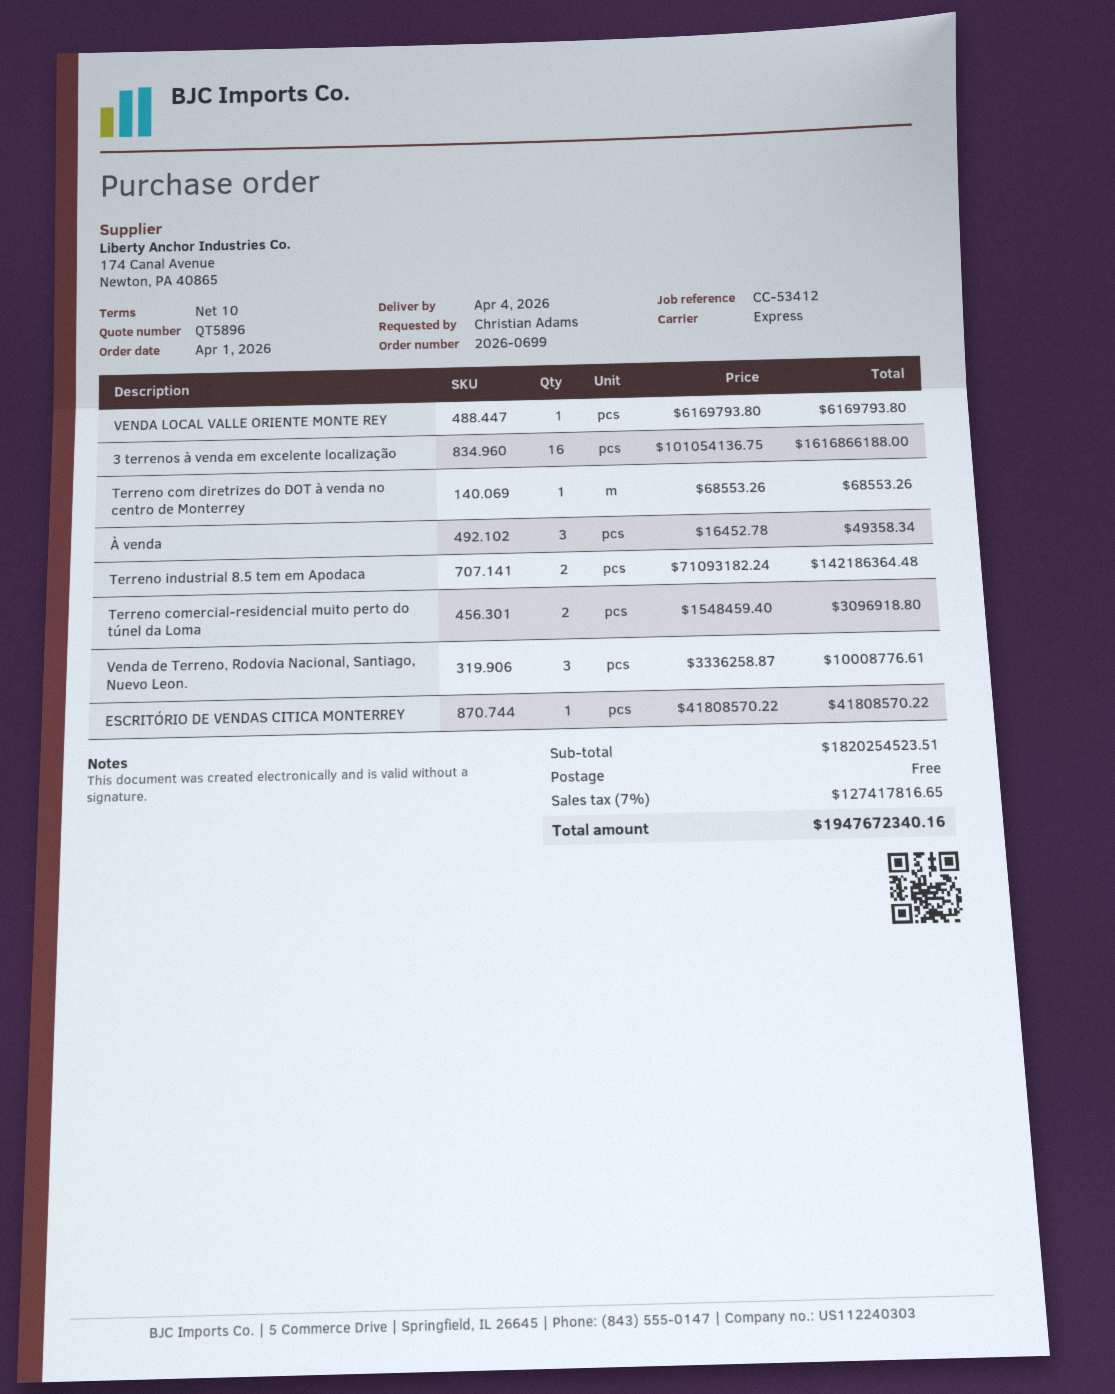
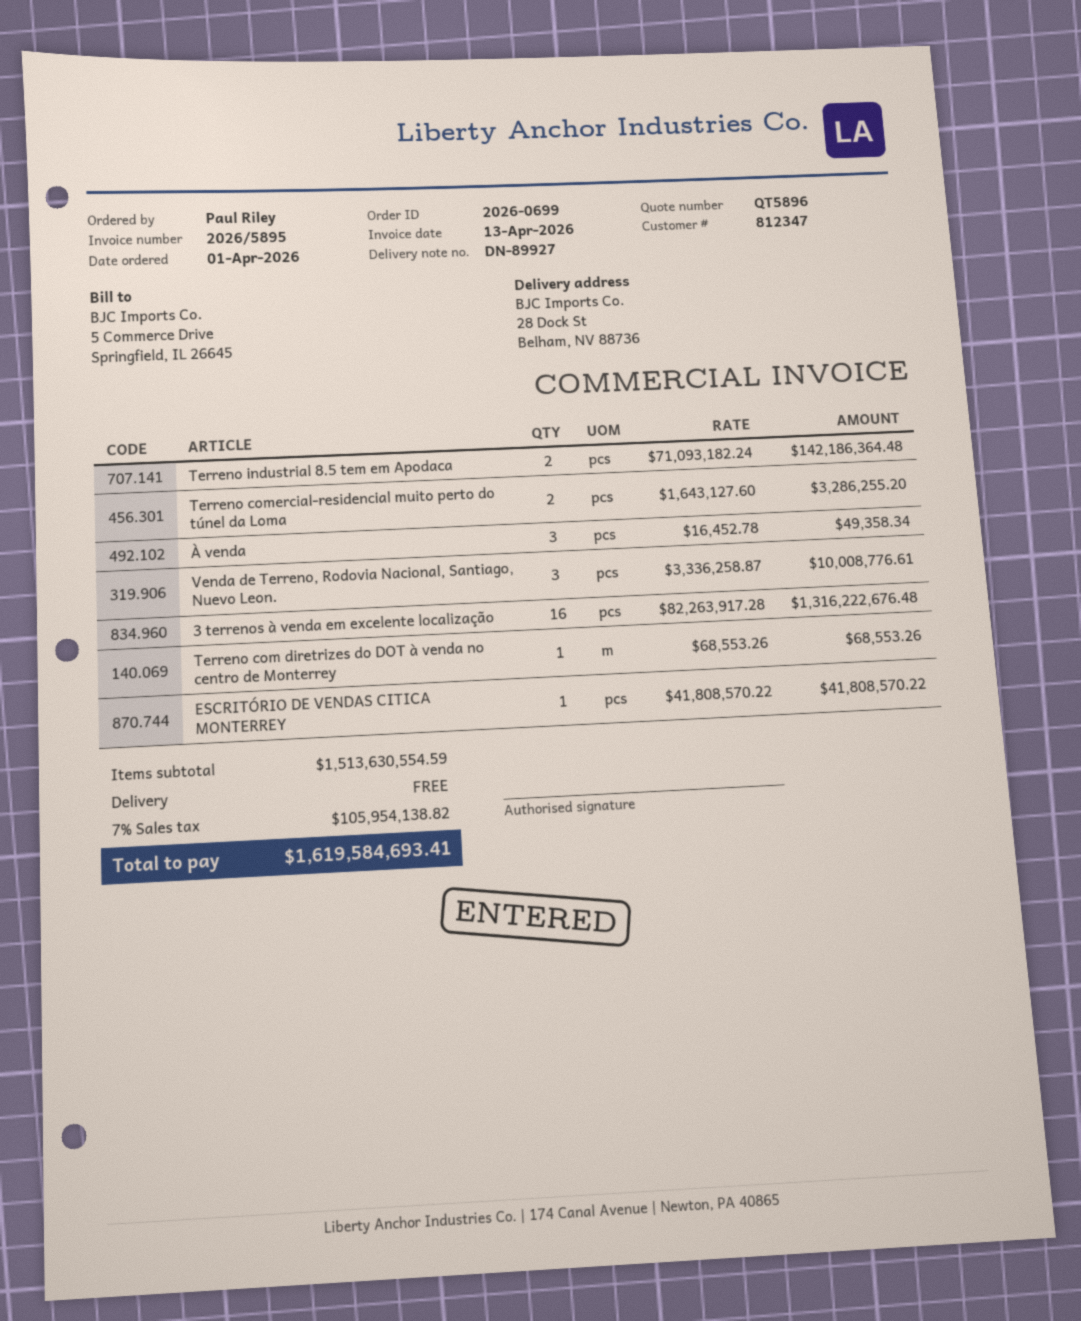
ordered by: Christian Adams -> Paul Riley
VENDA LOCAL VALLE ORIENTE MONTE REY: 1 x 6169793.80 = 6169793.80 -> none
3 terrenos à venda em excelente localização: 16 x 101054136.75 = 1616866188.00 -> 16 x 82263917.28 = 1316222676.48
Terreno comercial-residencial muito perto do túnel da Loma: 2 x 1548459.40 = 3096918.80 -> 2 x 1643127.60 = 3286255.20
subtotal: 1820254523.51 -> 1513630554.59
tax: 7% = 127417816.65 -> 7% = 105954138.82
total: 1947672340.16 -> 1619584693.41

